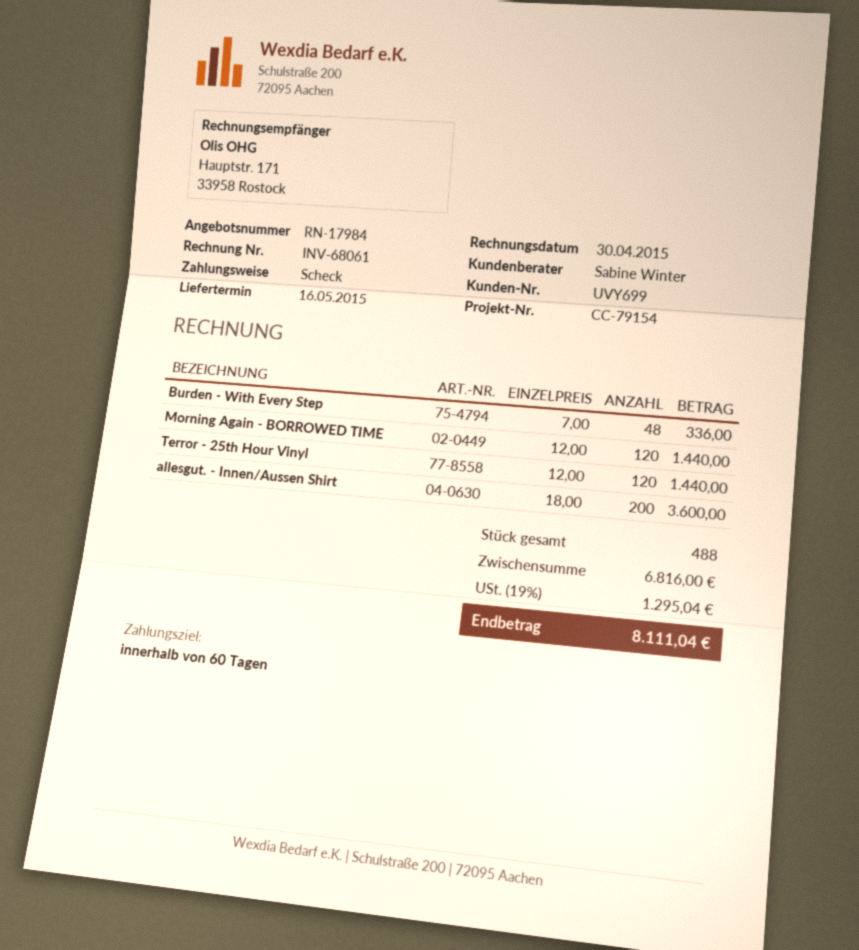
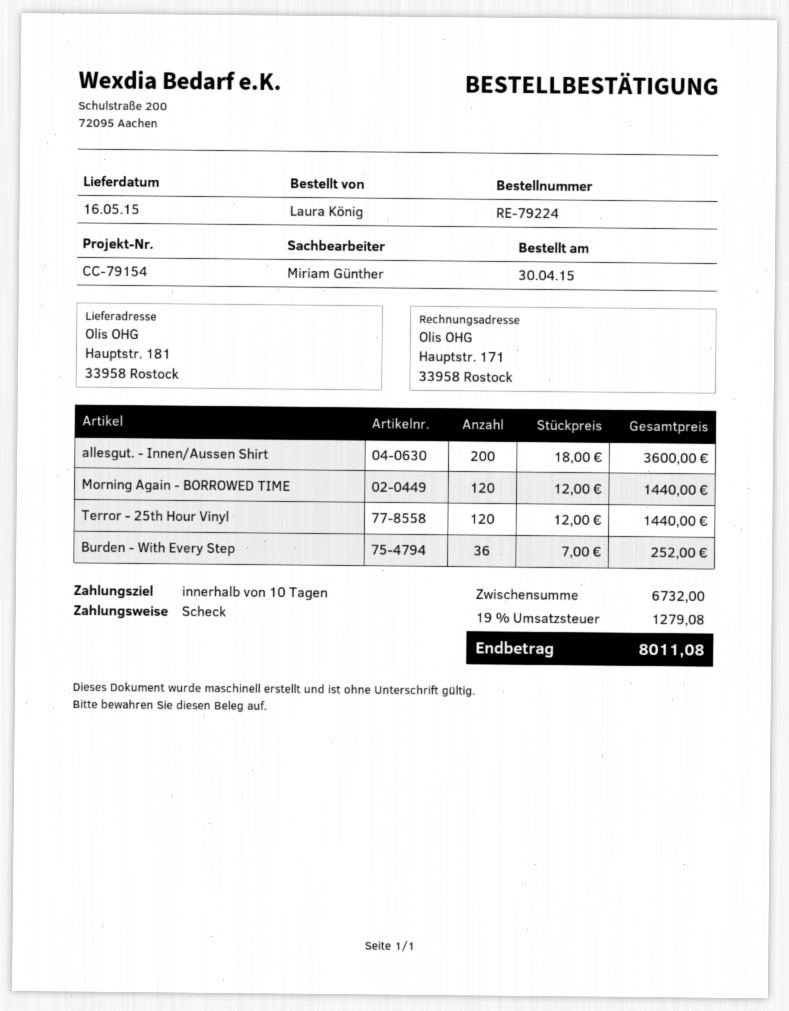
payment terms: 60 days -> 10 days
sales rep: Sabine Winter -> Miriam Günther
Burden - With Every Step: 48 x 7.00 = 336.00 -> 36 x 7.00 = 252.00
subtotal: 6816.00 -> 6732.00
tax: 19% = 1295.04 -> 19% = 1279.08
total: 8111.04 -> 8011.08

